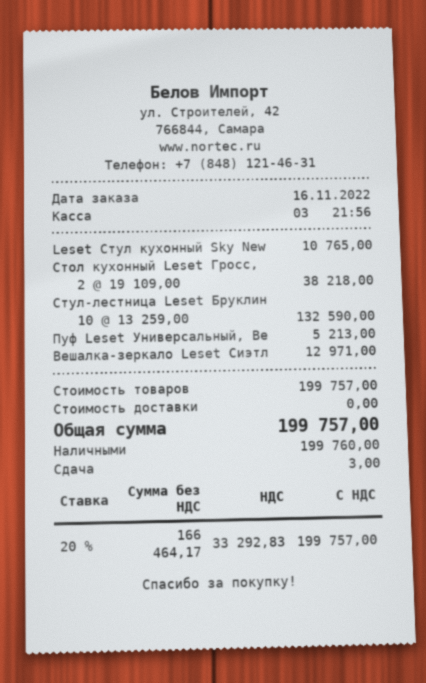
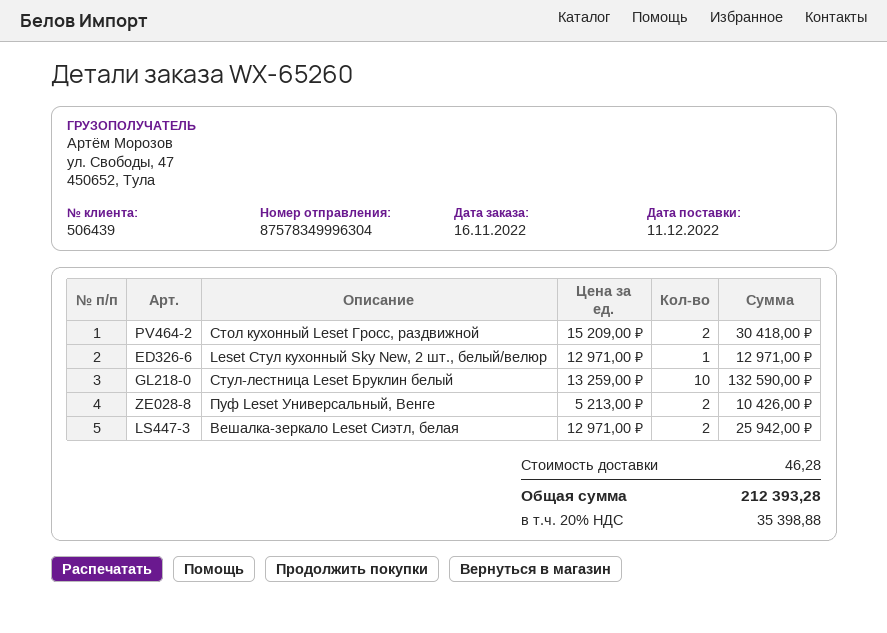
Leset Стул кухонный Sky New: 1 x 10765.00 = 10765.00 -> 1 x 12971.00 = 12971.00
Стол кухонный Leset Гросс,: 2 x 19109.00 = 38218.00 -> 2 x 15209.00 = 30418.00
Пуф Leset Универсальный, Ве: 1 x 5213.00 = 5213.00 -> 2 x 5213.00 = 10426.00
Вешалка-зеркало Leset Сиэтл: 1 x 12971.00 = 12971.00 -> 2 x 12971.00 = 25942.00
shipping: 0.00 -> 46.28
tax: 20% = 33292.83 -> 20% = 35398.88
total: 199757.00 -> 212393.28

